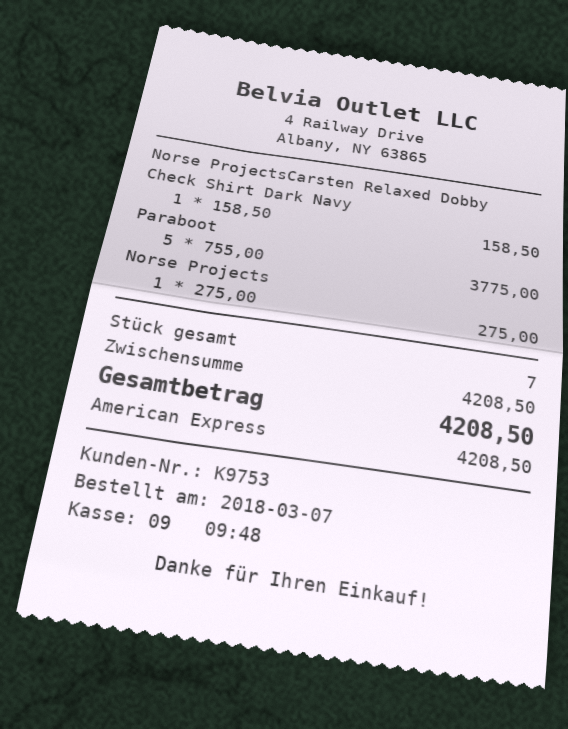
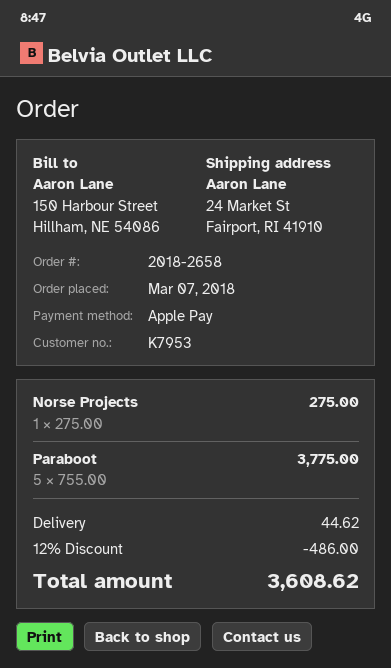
customer number: K9753 -> K7953
payment method: American Express -> Apple Pay
Norse ProjectsCarsten Relaxed Dobby Check Shirt Dark Navy: 1 x 158.50 = 158.50 -> none
discount: none -> 12% = 486.00
shipping: none -> 44.62
total: 4208.50 -> 3608.62

